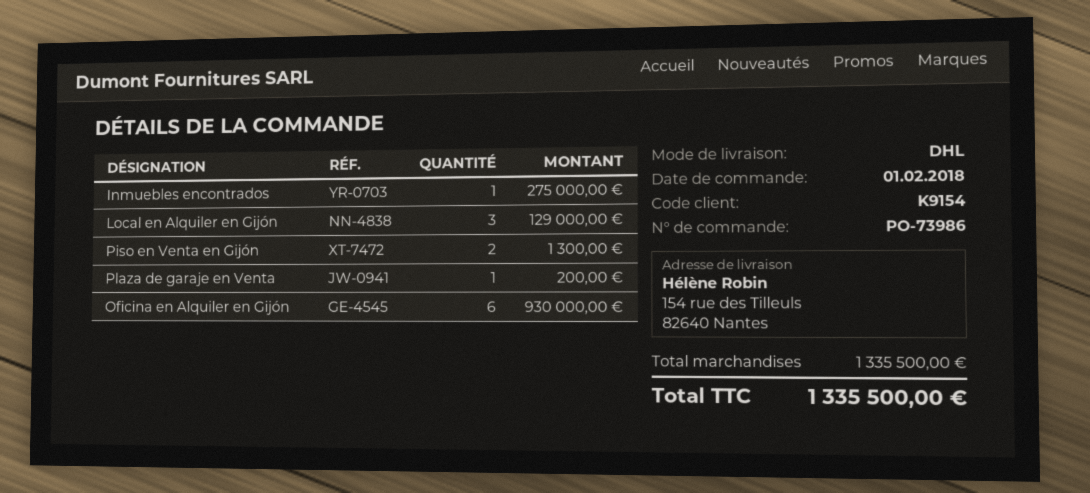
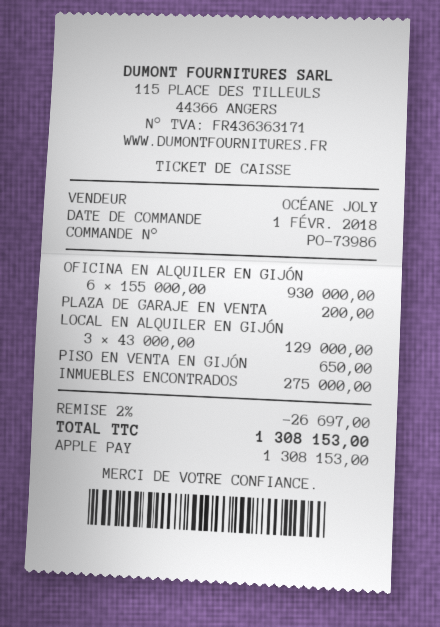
Piso en Venta en Gijón: 2 for 1300.00 -> 1 for 650.00
discount: none -> 2% = 26697.00
total: 1335500.00 -> 1308153.00

